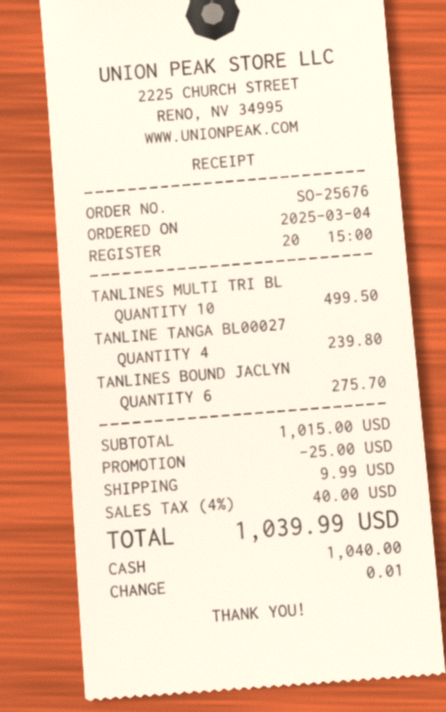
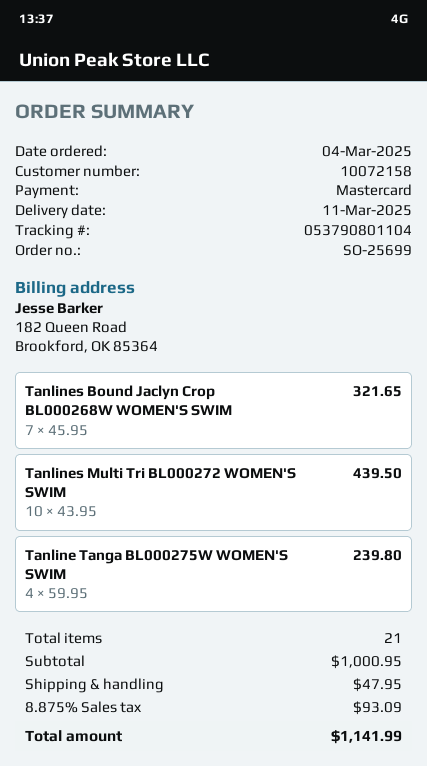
order number: SO-25676 -> SO-25699
payment method: cash -> Mastercard
TANLINES MULTI TRI BL: 10 for 499.50 -> 10 for 439.50
TANLINES BOUND JACLYN: 6 for 275.70 -> 7 for 321.65
subtotal: 1015.00 -> 1000.95
discount: 25.00 -> none
shipping: 9.99 -> 47.95
tax: 4% = 40.00 -> 8.875% = 93.09
total: 1039.99 -> 1141.99

